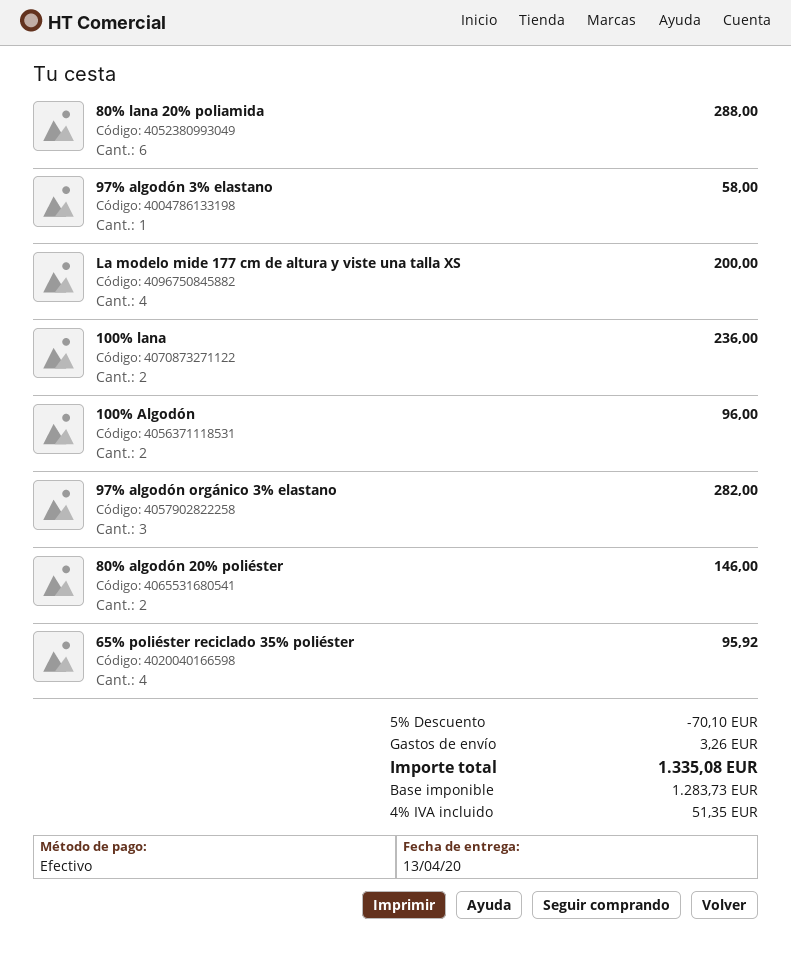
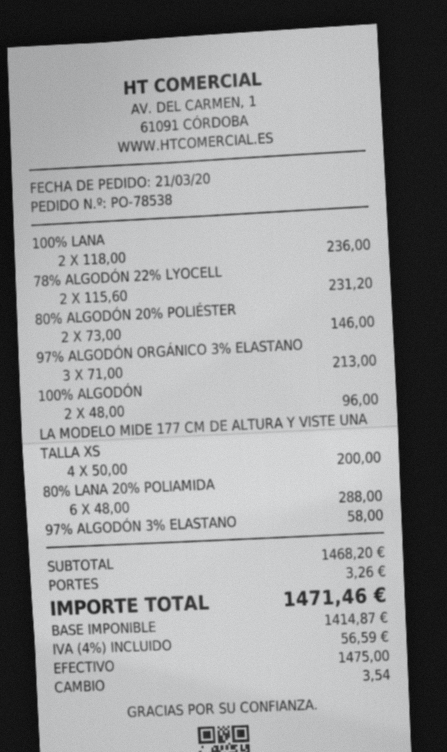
97% algodón orgánico 3% elastano: 3 for 282.00 -> 3 for 213.00
65% poliéster reciclado 35% poliéster: 4 for 95.92 -> none
78% ALGODÓN 22% LYOCELL: none -> 2 for 231.20
discount: 5% = 70.10 -> none
net: 1283.73 -> 1414.87
tax: 4% = 51.35 -> 4% = 56.59
total: 1335.08 -> 1471.46

